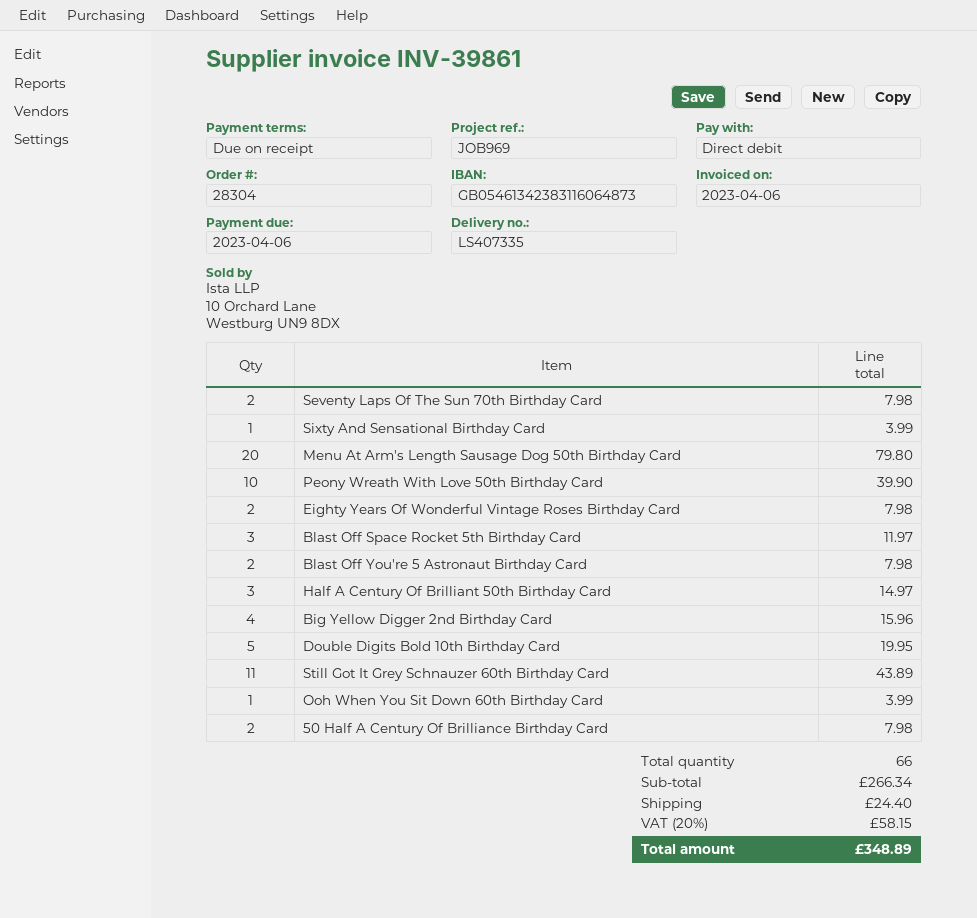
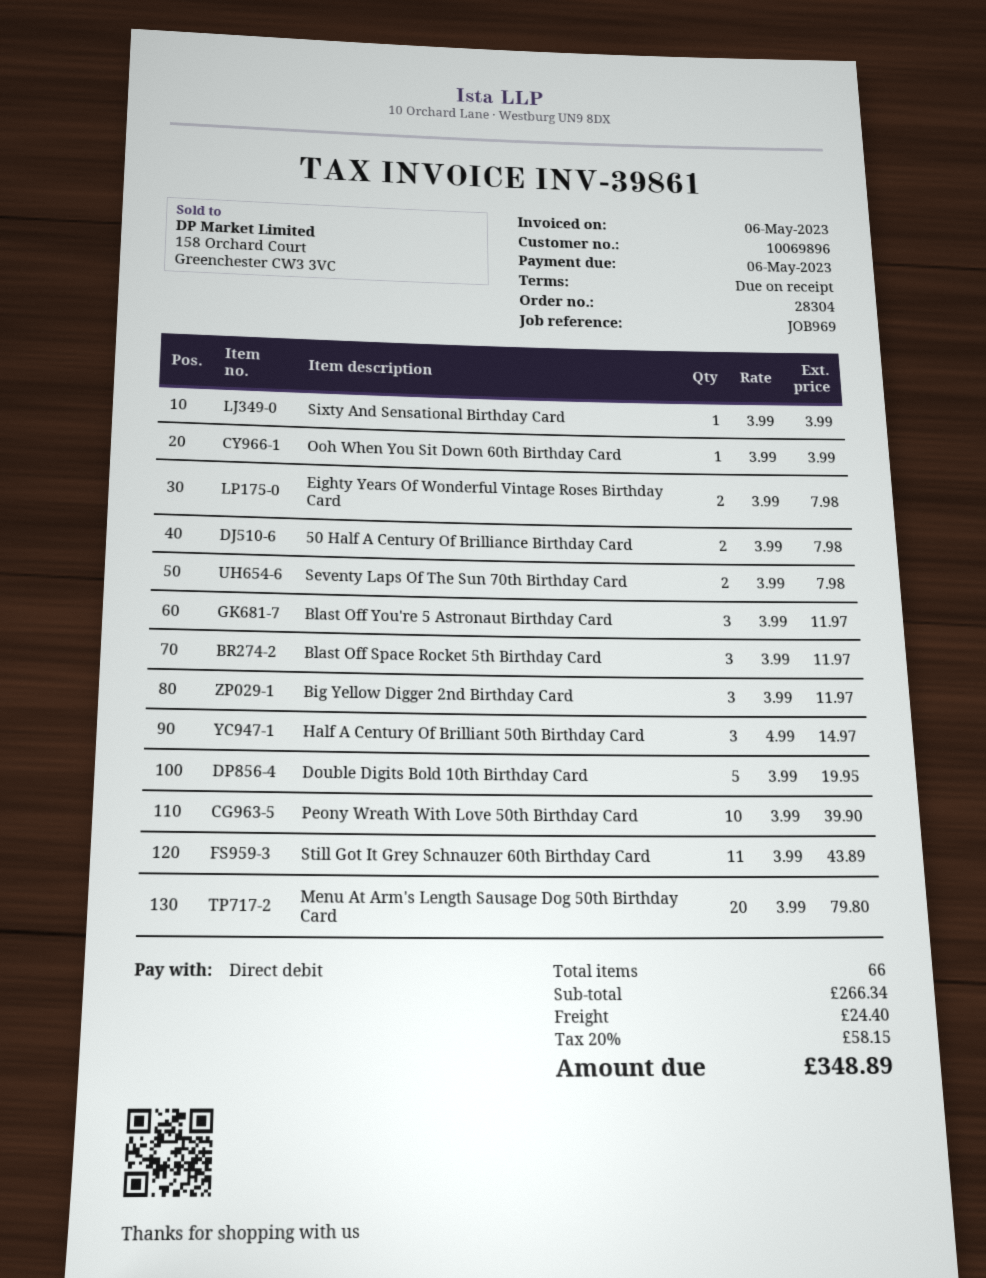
invoice date: 2023-04-06 -> 2023-05-06
due date: 2023-04-06 -> 2023-05-06
Blast Off You're 5 Astronaut Birthday Card: 2 for 7.98 -> 3 for 11.97
Big Yellow Digger 2nd Birthday Card: 4 for 15.96 -> 3 for 11.97

